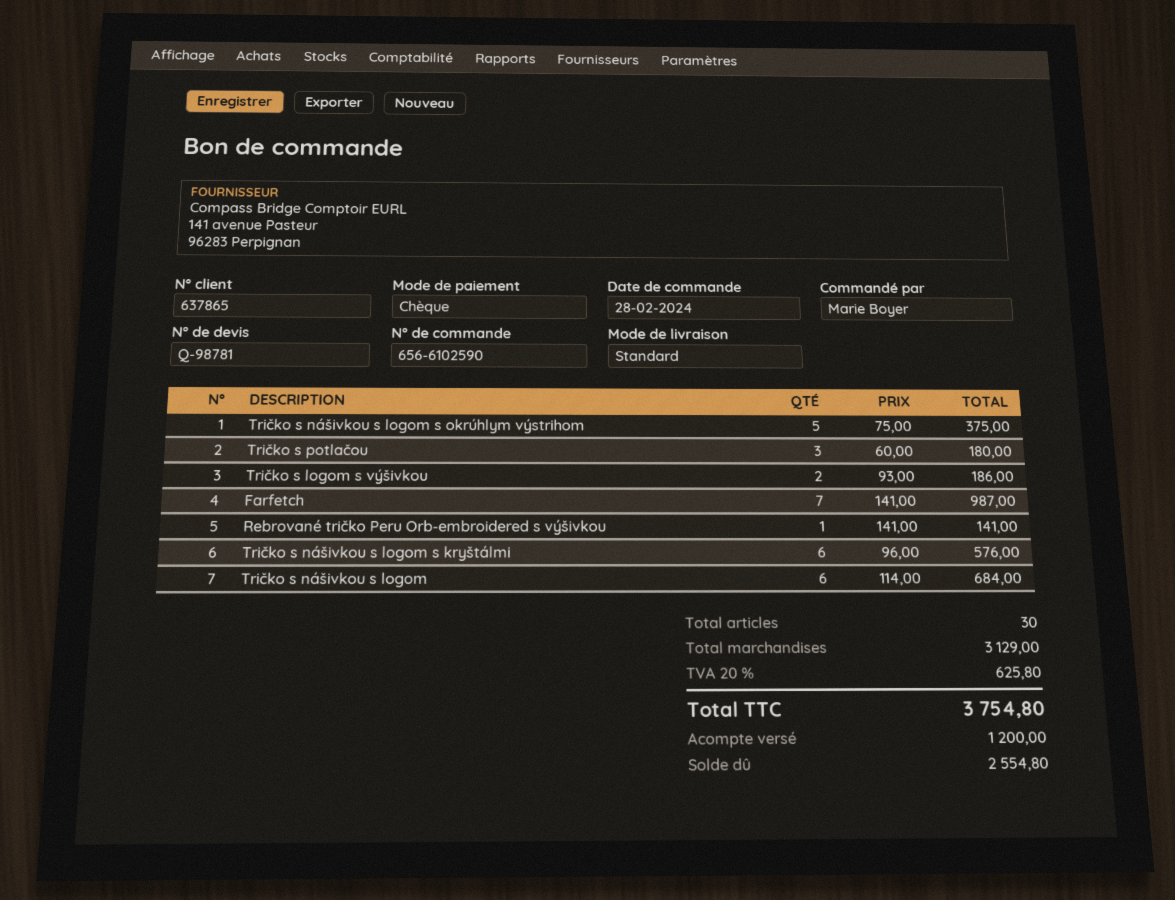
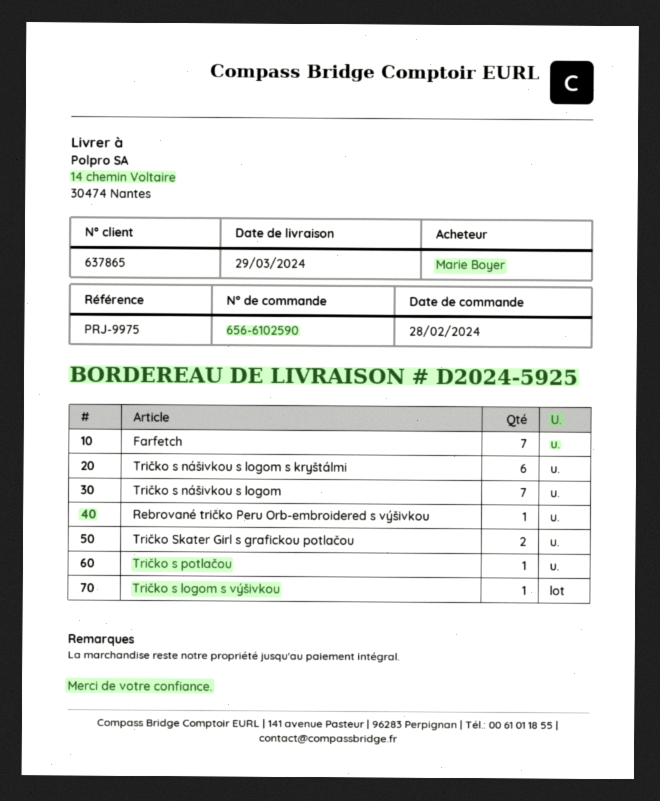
Tričko s nášivkou s logom s okrúhlym výstrihom: 5 -> none
Tričko s potlačou: 3 -> 1
Tričko s logom s výšivkou: 2 -> 1
Tričko s nášivkou s logom: 6 -> 7
Tričko Skater Girl s grafickou potlačou: none -> 2

